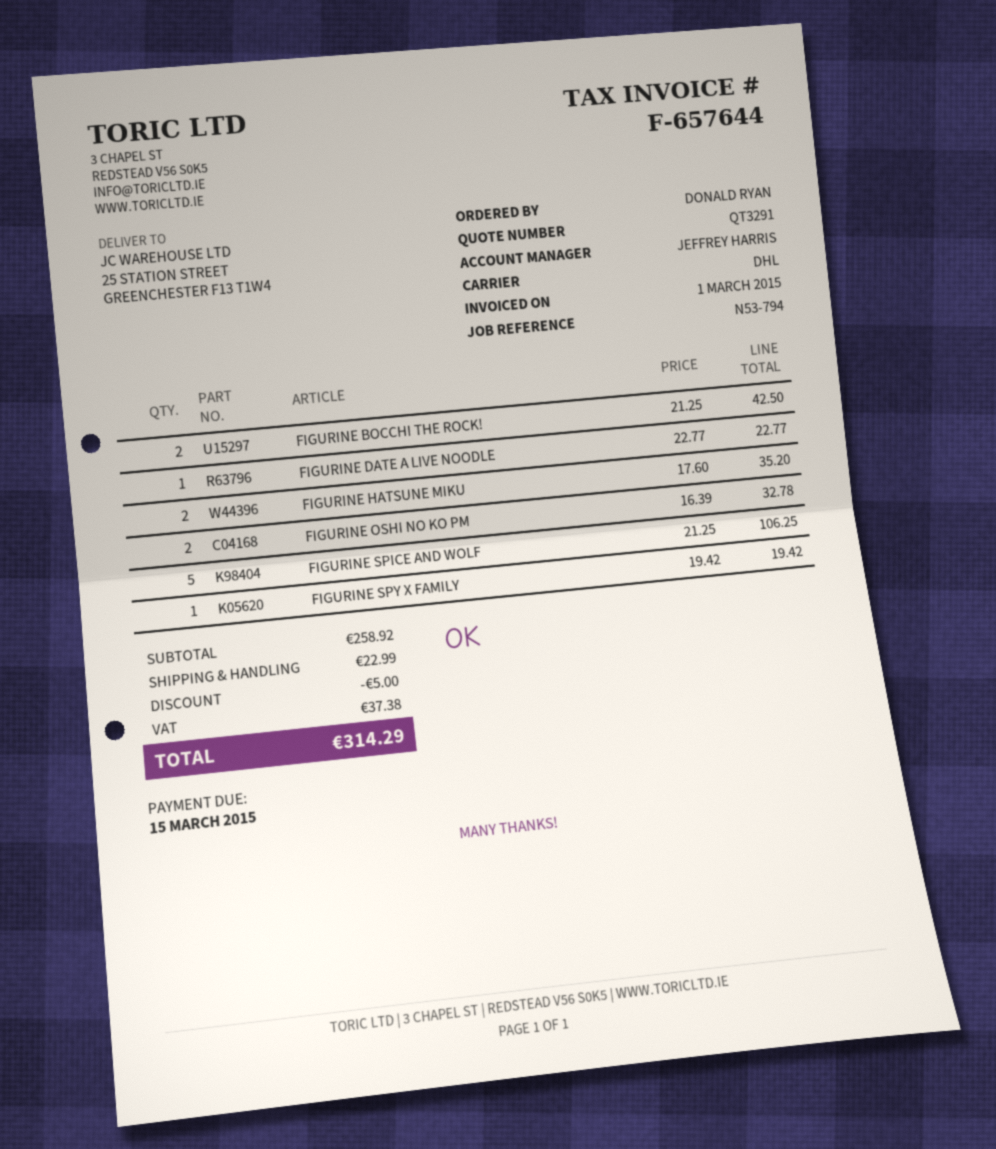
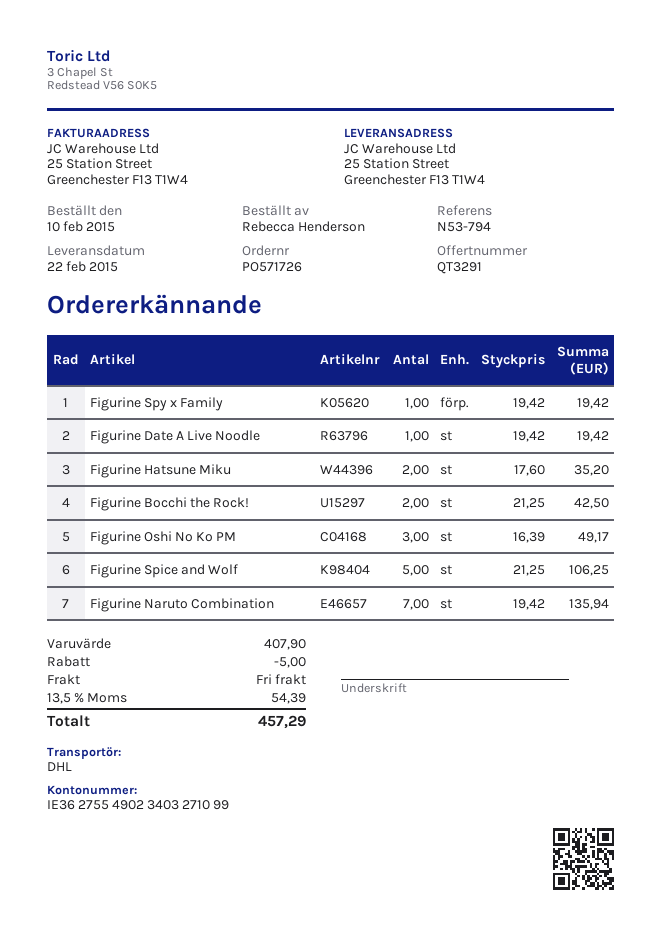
ordered by: DONALD RYAN -> Rebecca Henderson
FIGURINE DATE A LIVE NOODLE: 1 x 22.77 = 22.77 -> 1 x 19.42 = 19.42
FIGURINE OSHI NO KO PM: 2 x 16.39 = 32.78 -> 3 x 16.39 = 49.17
Figurine Naruto Combination: none -> 7 x 19.42 = 135.94
subtotal: 258.92 -> 407.90
shipping: 22.99 -> 0.00
tax: 37.38 -> 54.39
total: 314.29 -> 457.29

